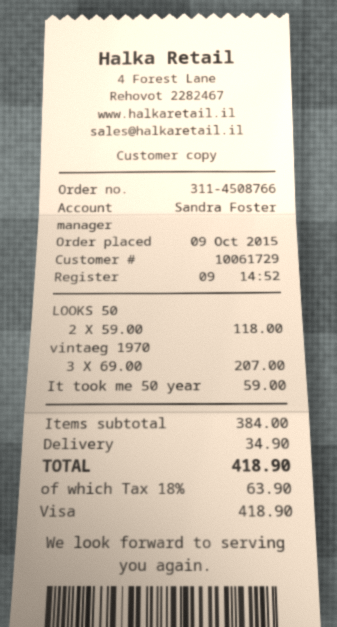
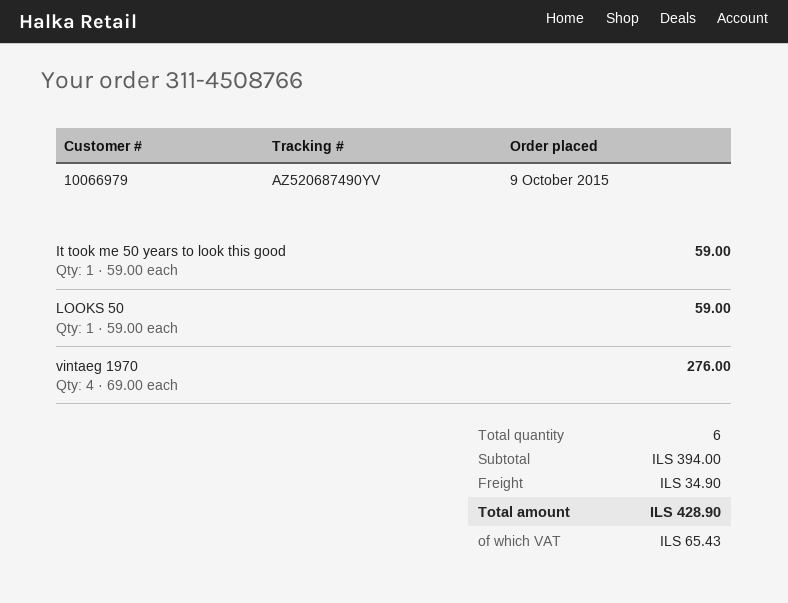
customer number: 10061729 -> 10066979
LOOKS 50: 2 x 59.00 = 118.00 -> 1 x 59.00 = 59.00
vintaeg 1970: 3 x 69.00 = 207.00 -> 4 x 69.00 = 276.00
subtotal: 384.00 -> 394.00
tax: 63.90 -> 65.43
total: 418.90 -> 428.90

